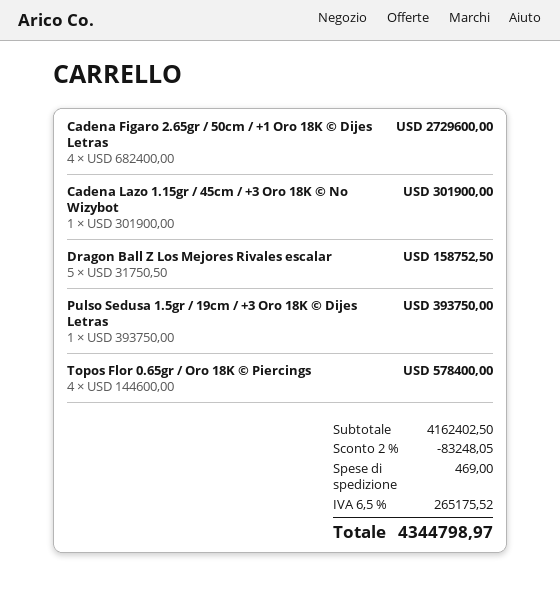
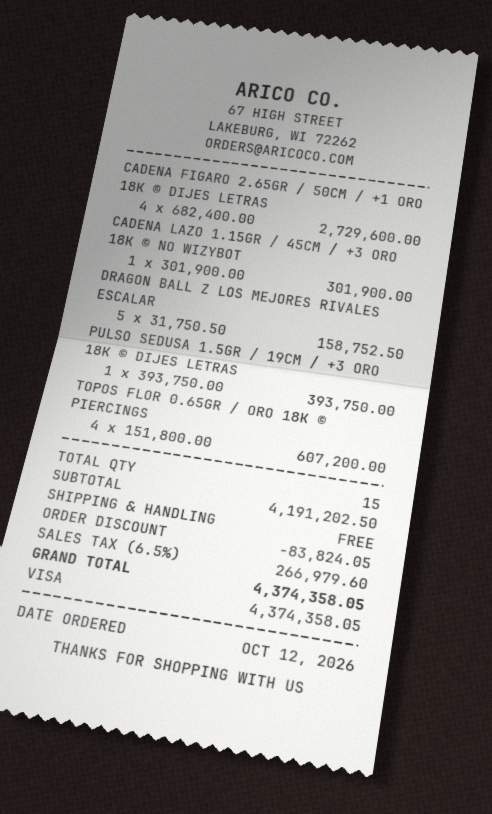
Topos Flor 0.65gr / Oro 18K © Piercings: 4 x 144600.00 = 578400.00 -> 4 x 151800.00 = 607200.00
subtotal: 4162402.50 -> 4191202.50
discount: 83248.05 -> 83824.05
shipping: 469.00 -> 0.00
tax: 6.5% = 265175.52 -> 6.5% = 266979.60
total: 4344798.97 -> 4374358.05

